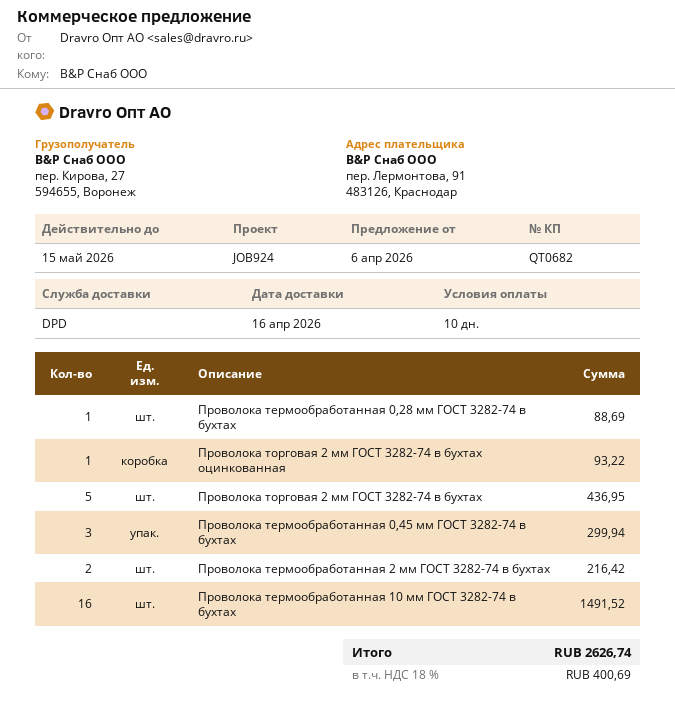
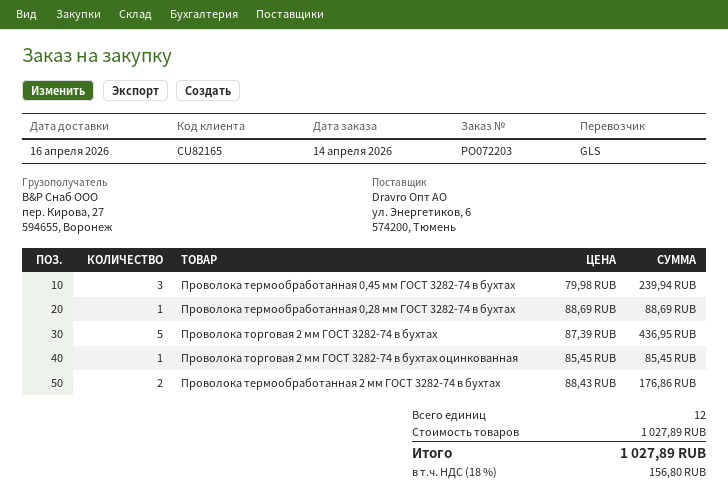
shipping method: DPD -> GLS
Проволока торговая 2 мм ГОСТ 3282-74 в бухтах оцинкованная: 1 for 93.22 -> 1 for 85.45
Проволока термообработанная 0,45 мм ГОСТ 3282-74 в бухтах: 3 for 299.94 -> 3 for 239.94
Проволока термообработанная 2 мм ГОСТ 3282-74 в бухтах: 2 for 216.42 -> 2 for 176.86
Проволока термообработанная 10 мм ГОСТ 3282-74 в бухтах: 16 for 1491.52 -> none
tax: 18% = 400.69 -> 18% = 156.80
total: 2626.74 -> 1027.89

